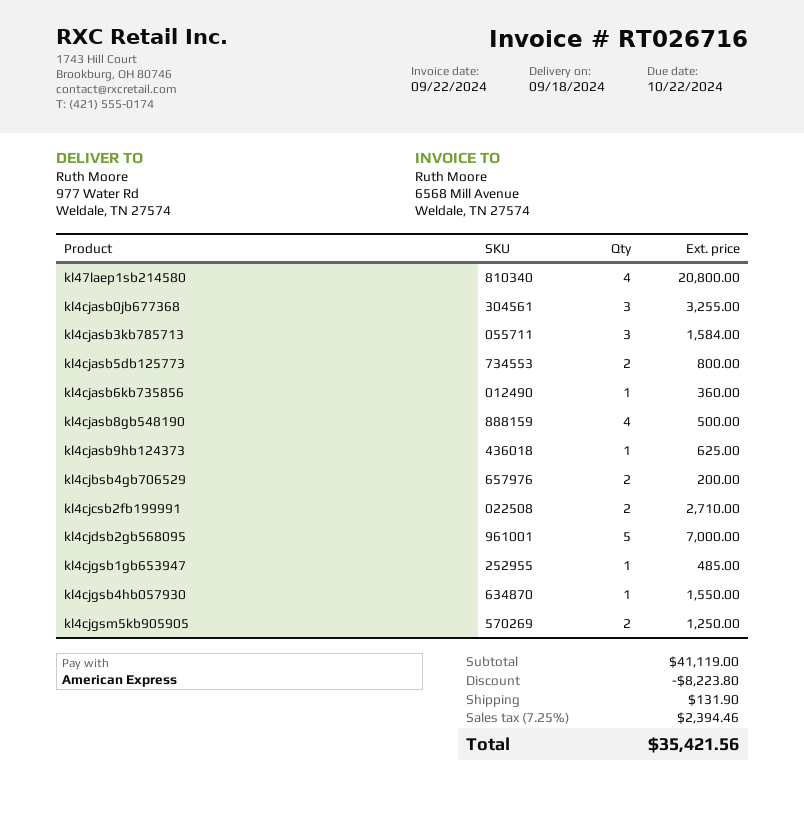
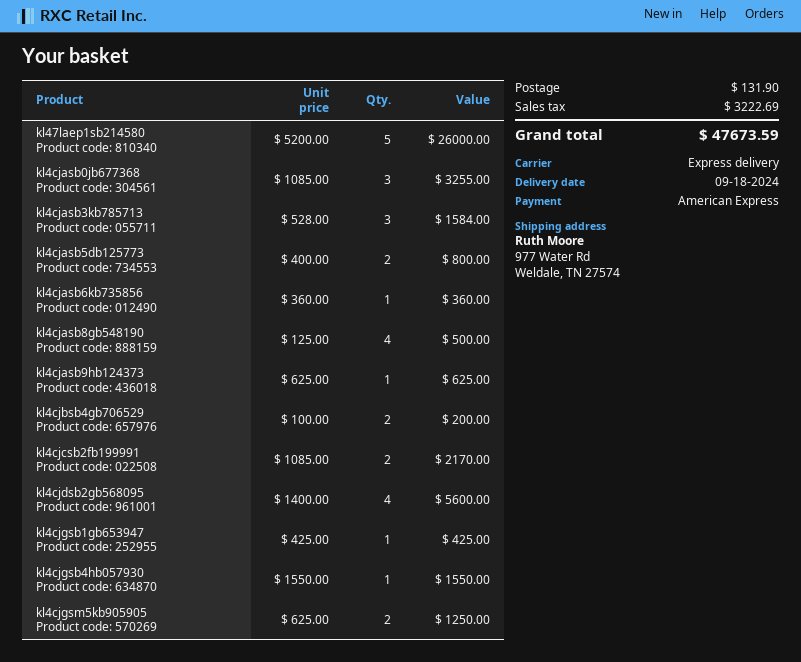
kl47laep1sb214580: 4 for 20800.00 -> 5 for 26000.00
kl4cjcsb2fb199991: 2 for 2710.00 -> 2 for 2170.00
kl4cjdsb2gb568095: 5 for 7000.00 -> 4 for 5600.00
kl4cjgsb1gb653947: 1 for 485.00 -> 1 for 425.00
discount: 8223.80 -> none
tax: 2394.46 -> 3222.69
total: 35421.56 -> 47673.59

